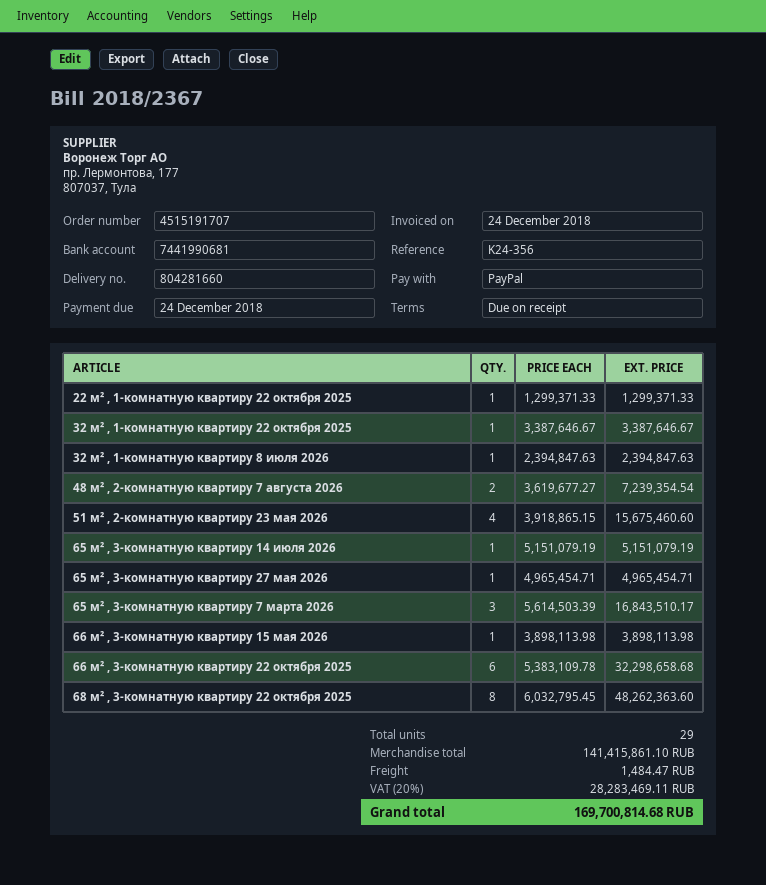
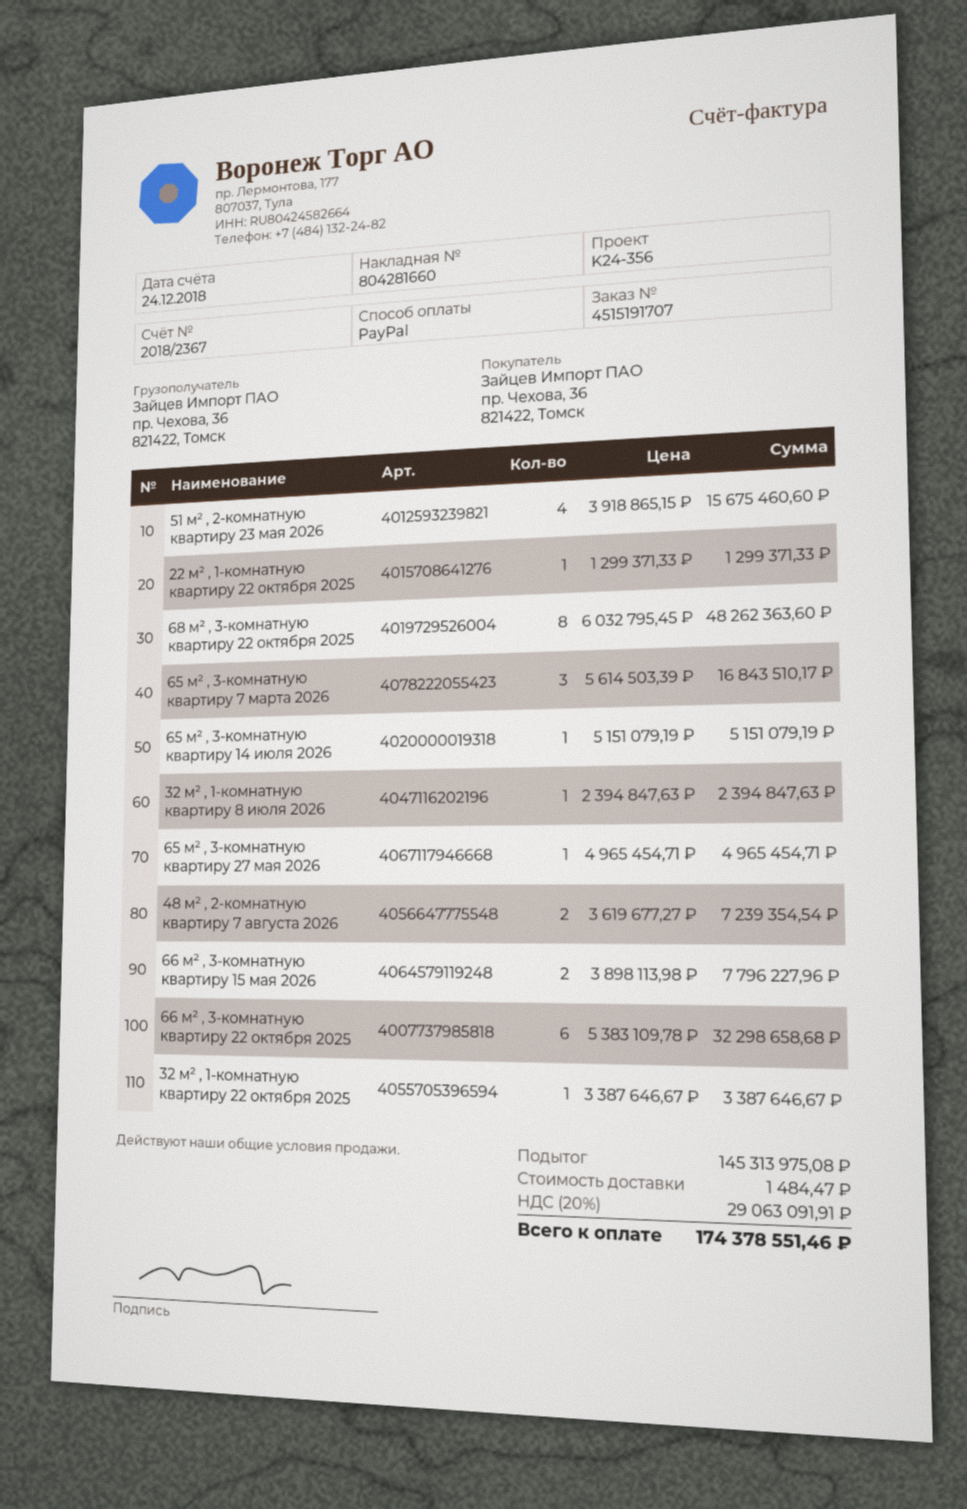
66 м² , 3-комнатную квартиру 15 мая 2026: 1 x 3898113.98 = 3898113.98 -> 2 x 3898113.98 = 7796227.96
subtotal: 141415861.10 -> 145313975.08
tax: 20% = 28283469.11 -> 20% = 29063091.91
total: 169700814.68 -> 174378551.46

